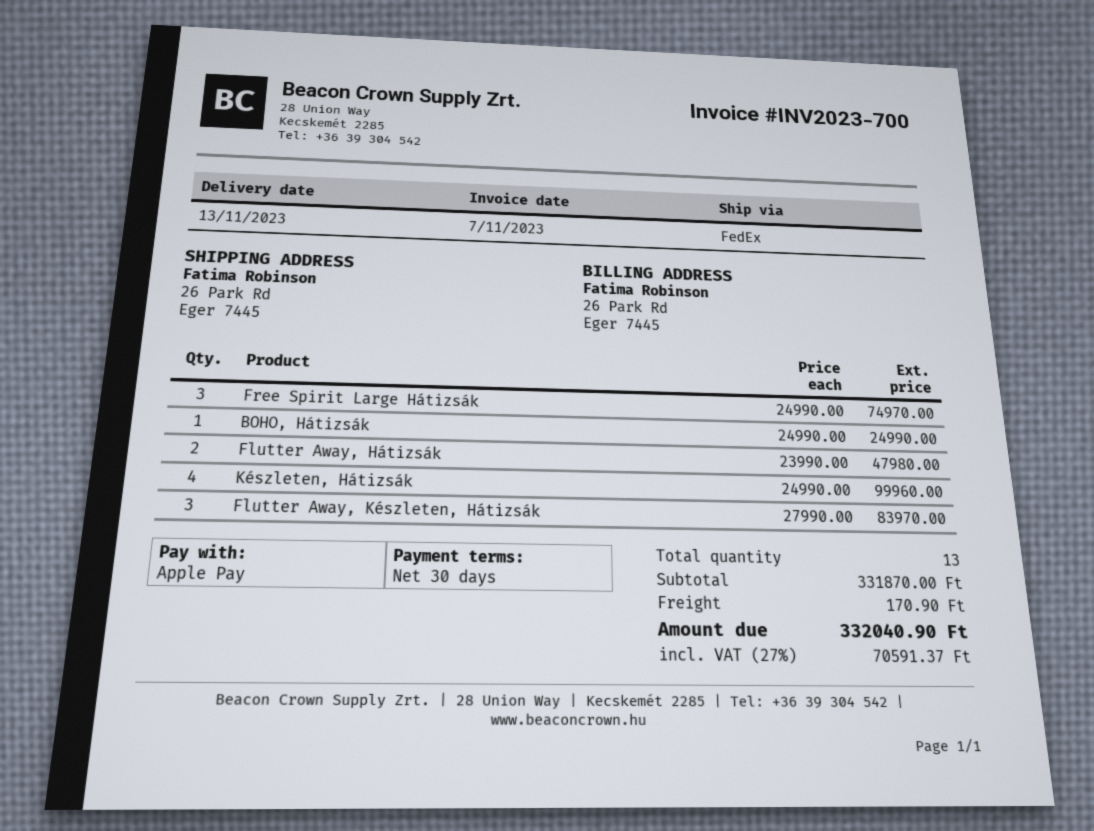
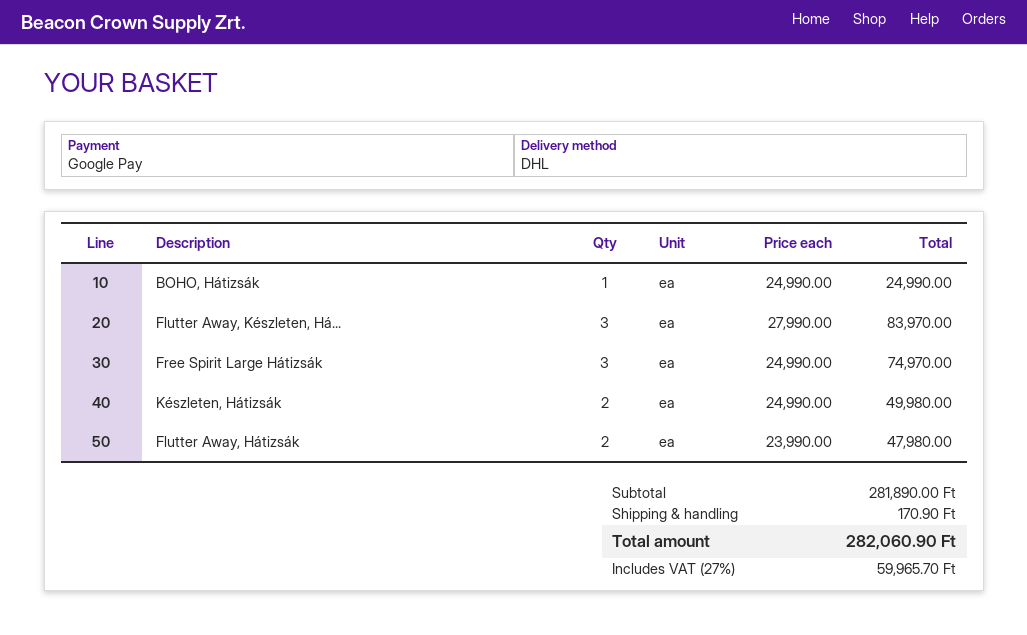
payment method: Apple Pay -> Google Pay
shipping method: FedEx -> DHL
Készleten, Hátizsák: 4 x 24990.00 = 99960.00 -> 2 x 24990.00 = 49980.00
subtotal: 331870.00 -> 281890.00
tax: 27% = 70591.37 -> 27% = 59965.70
total: 332040.90 -> 282060.90

